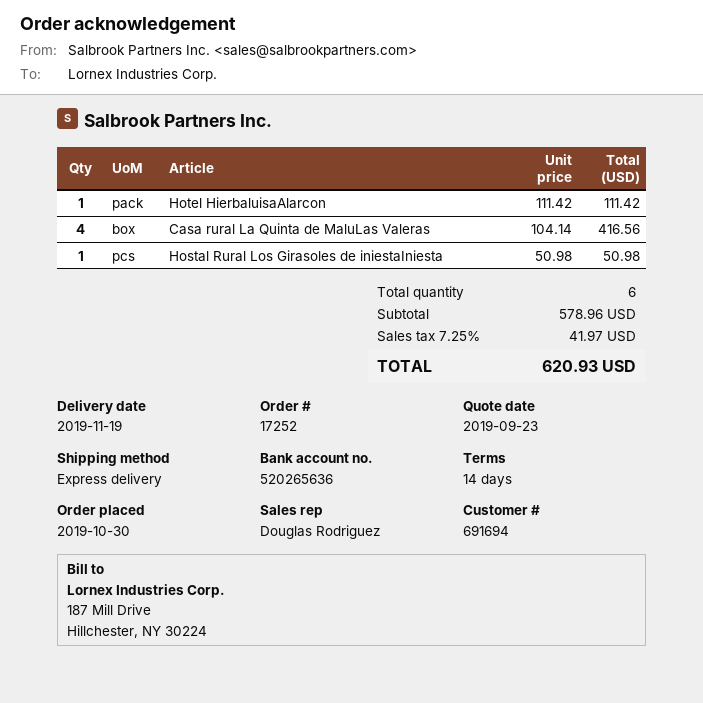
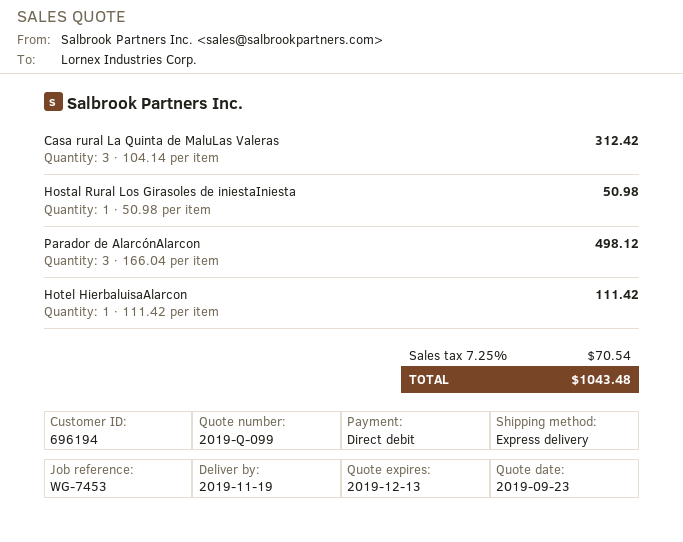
customer number: 691694 -> 696194
Casa rural La Quinta de MaluLas Valeras: 4 x 104.14 = 416.56 -> 3 x 104.14 = 312.42
Parador de AlarcónAlarcon: none -> 3 x 166.04 = 498.12
tax: 7.25% = 41.97 -> 7.25% = 70.54
total: 620.93 -> 1043.48

